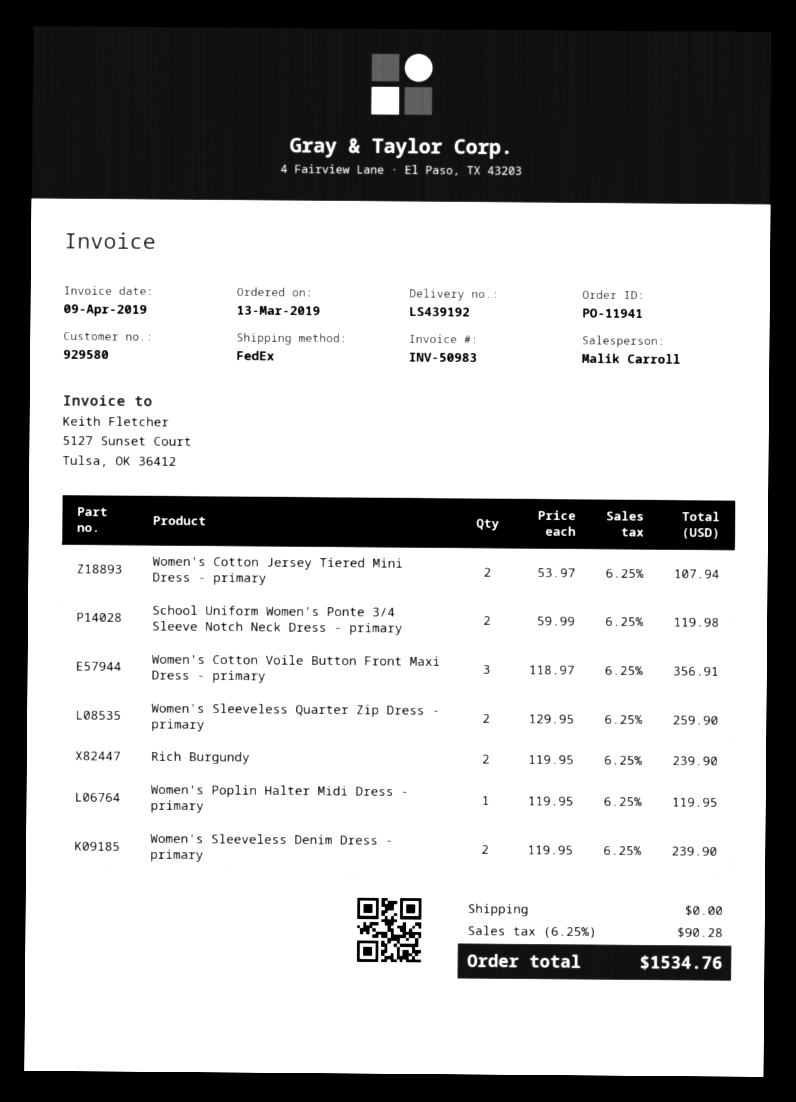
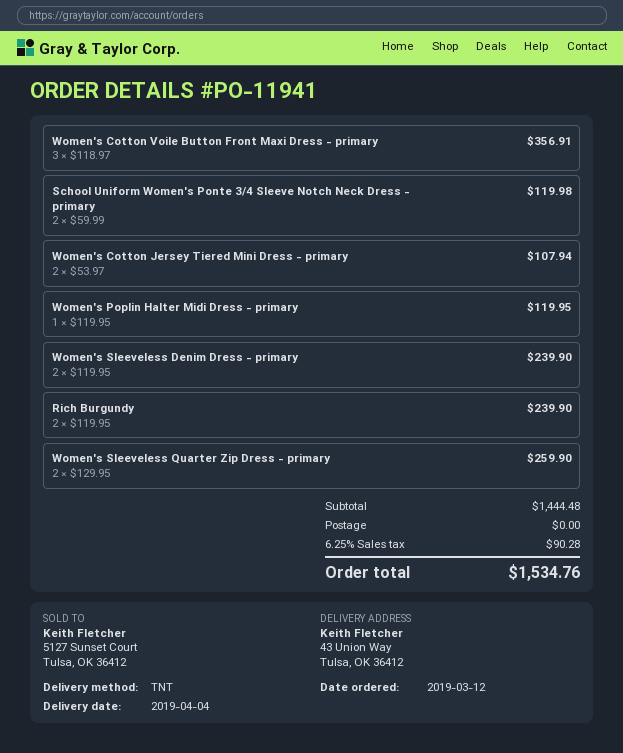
order date: 2019-03-13 -> 2019-03-12
shipping method: FedEx -> TNT

